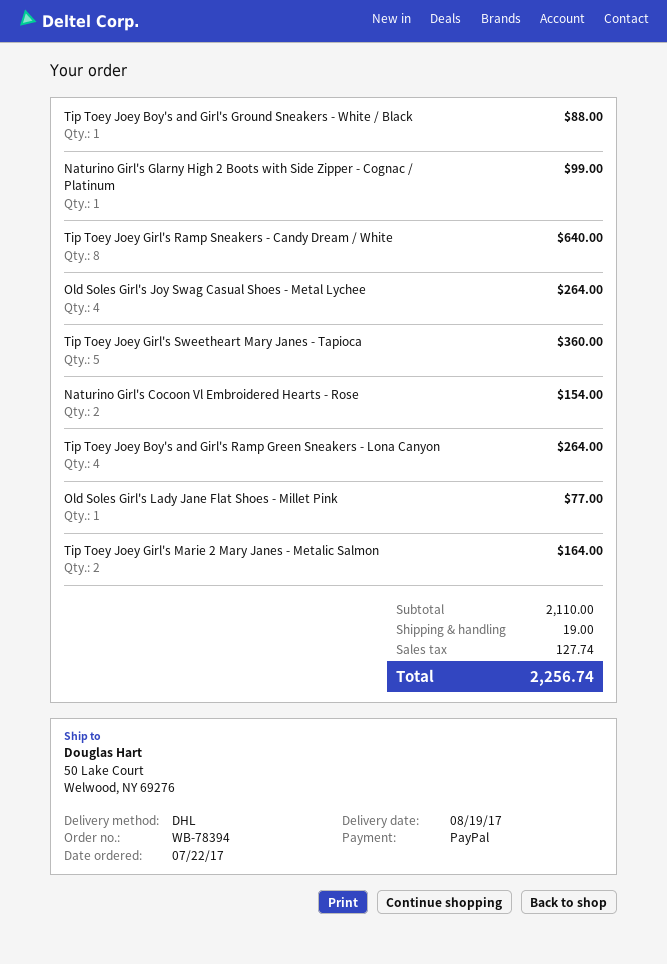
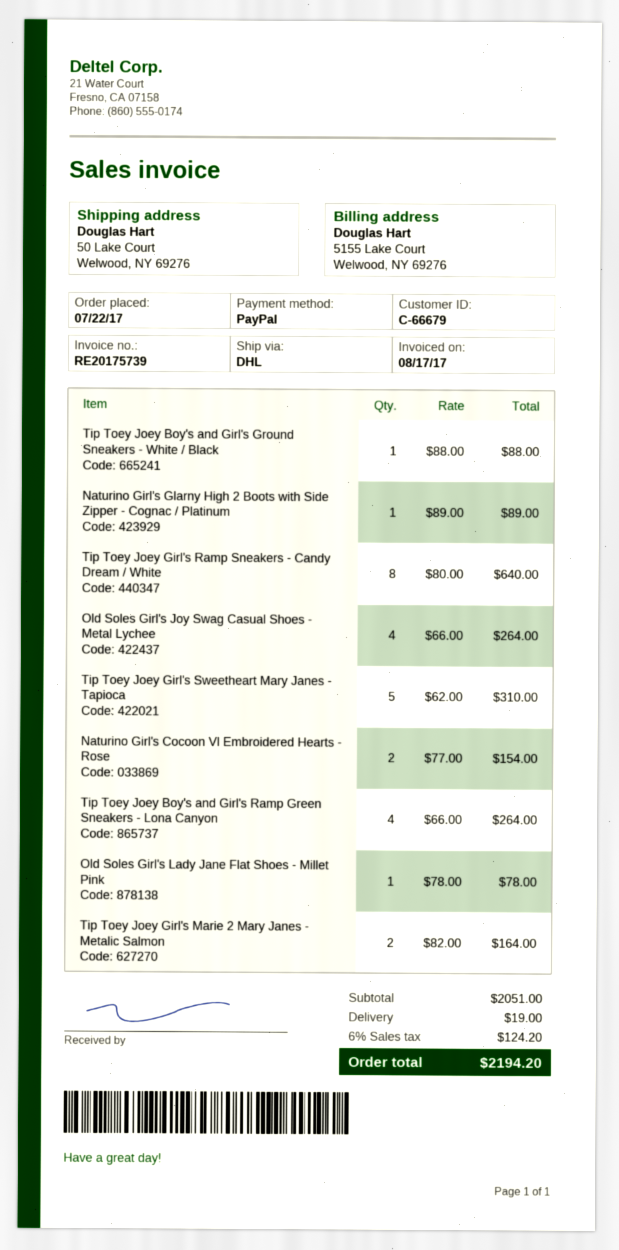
Naturino Girl's Glarny High 2 Boots with Side Zipper - Cognac / Platinum: 1 for 99.00 -> 1 for 89.00
Tip Toey Joey Girl's Sweetheart Mary Janes - Tapioca: 5 for 360.00 -> 5 for 310.00
Old Soles Girl's Lady Jane Flat Shoes - Millet Pink: 1 for 77.00 -> 1 for 78.00
subtotal: 2110.00 -> 2051.00
tax: 127.74 -> 124.20
total: 2256.74 -> 2194.20

